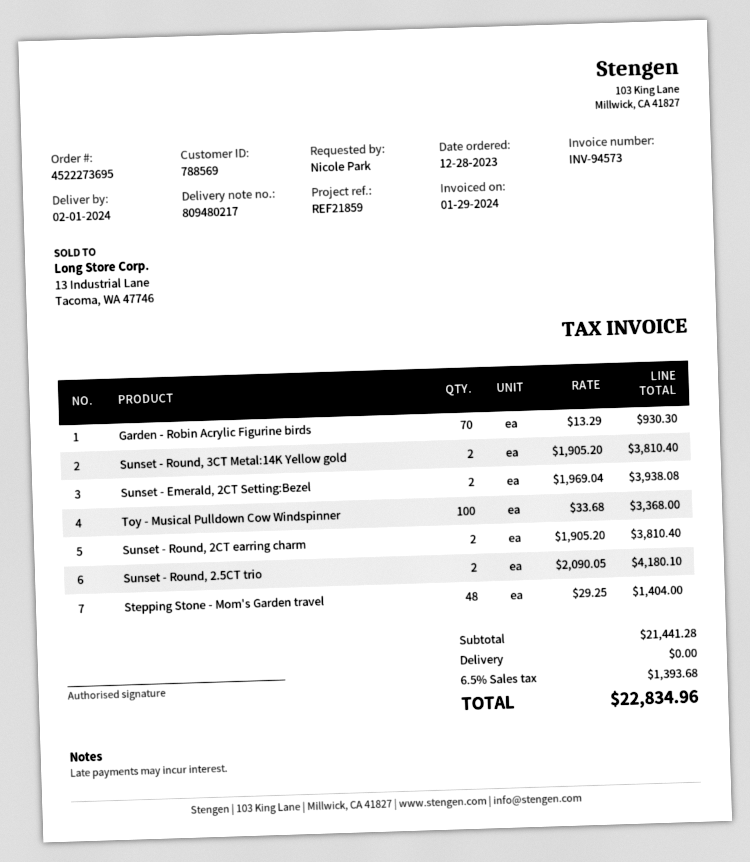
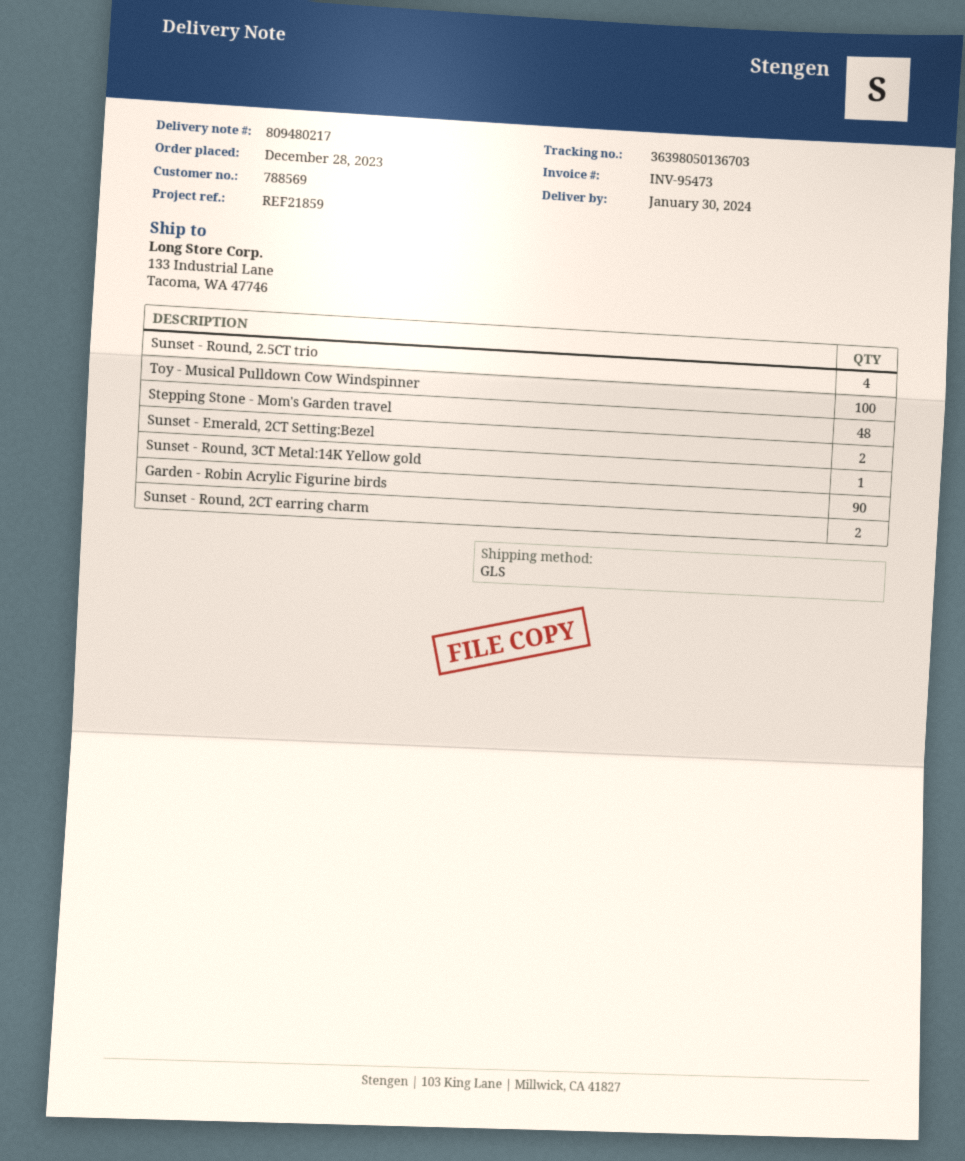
delivery date: 2024-02-01 -> 2024-01-30
invoice number: INV-94573 -> INV-95473
Garden - Robin Acrylic Figurine birds: 70 -> 90
Sunset - Round, 3CT Metal:14K Yellow gold: 2 -> 1
Sunset - Round, 2.5CT trio: 2 -> 4

